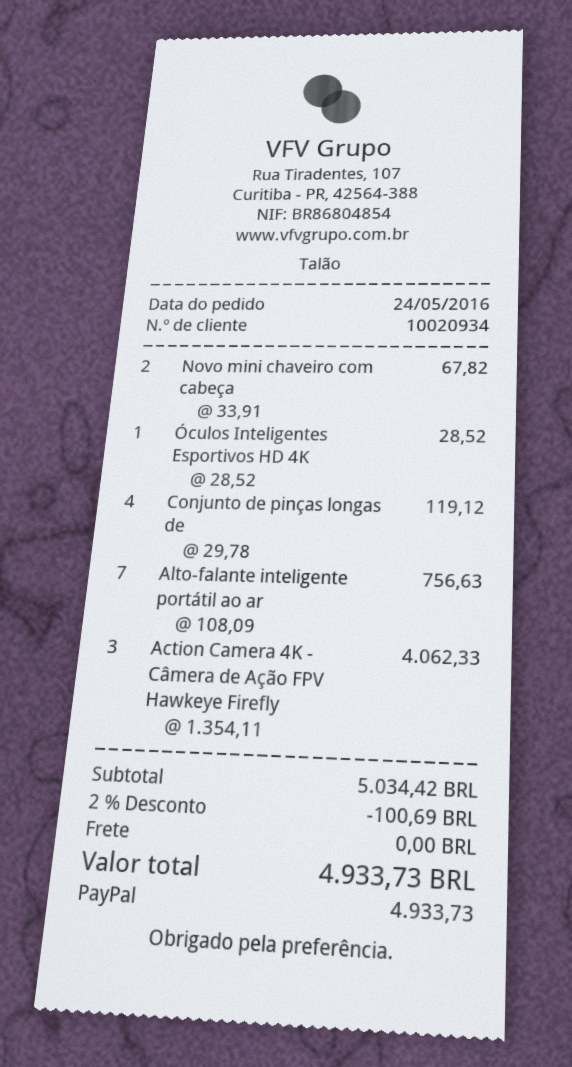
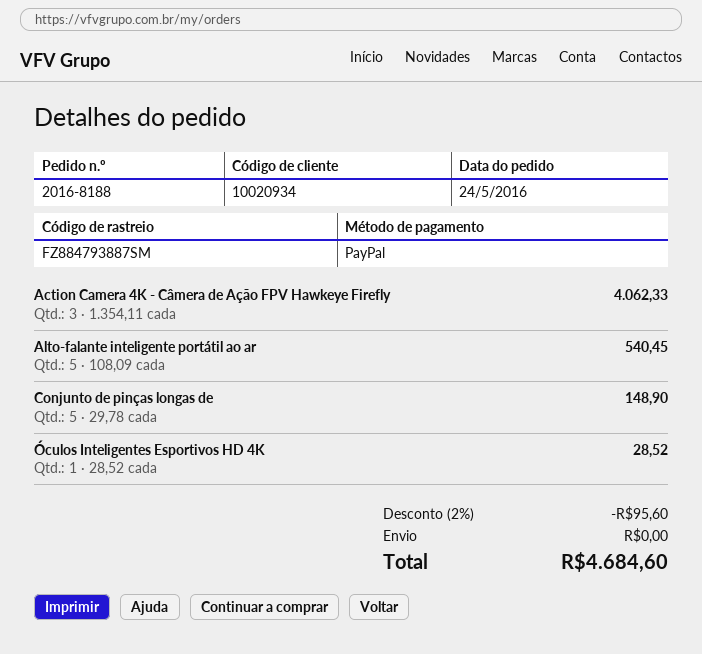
Novo mini chaveiro com cabeça: 2 x 33.91 = 67.82 -> none
Conjunto de pinças longas de: 4 x 29.78 = 119.12 -> 5 x 29.78 = 148.90
Alto-falante inteligente portátil ao ar: 7 x 108.09 = 756.63 -> 5 x 108.09 = 540.45
discount: 2% = 100.69 -> 2% = 95.60
total: 4933.73 -> 4684.60

